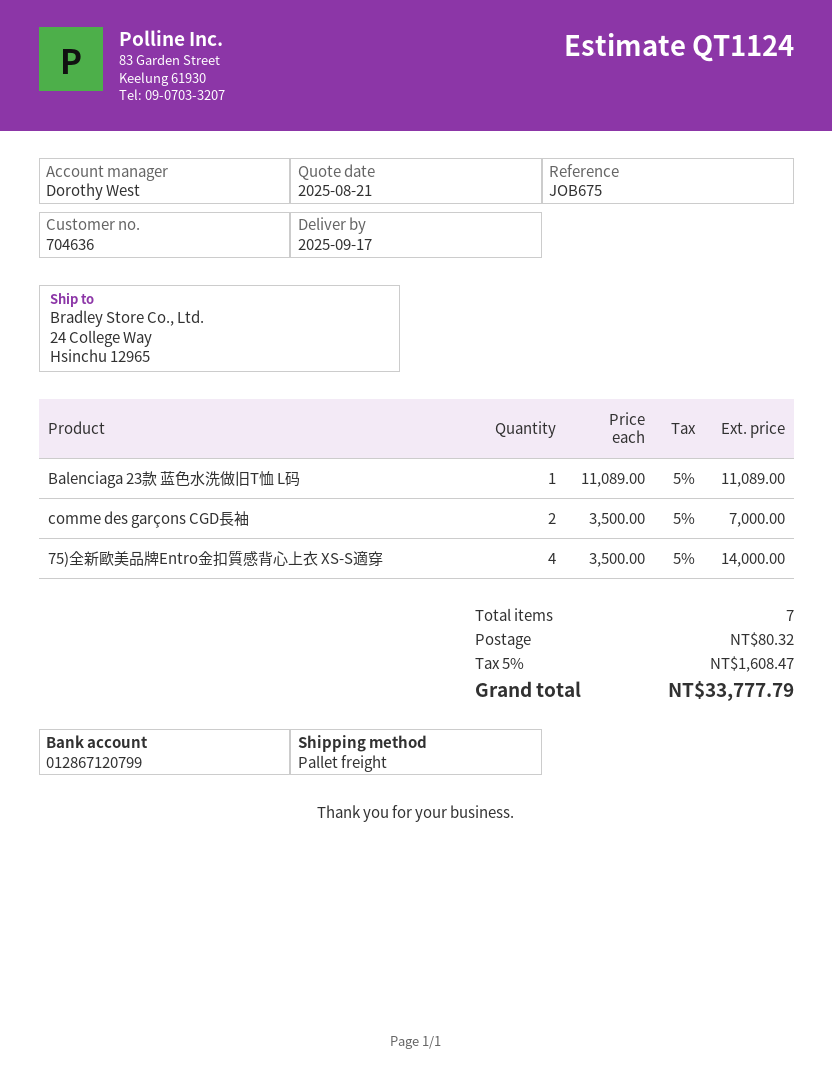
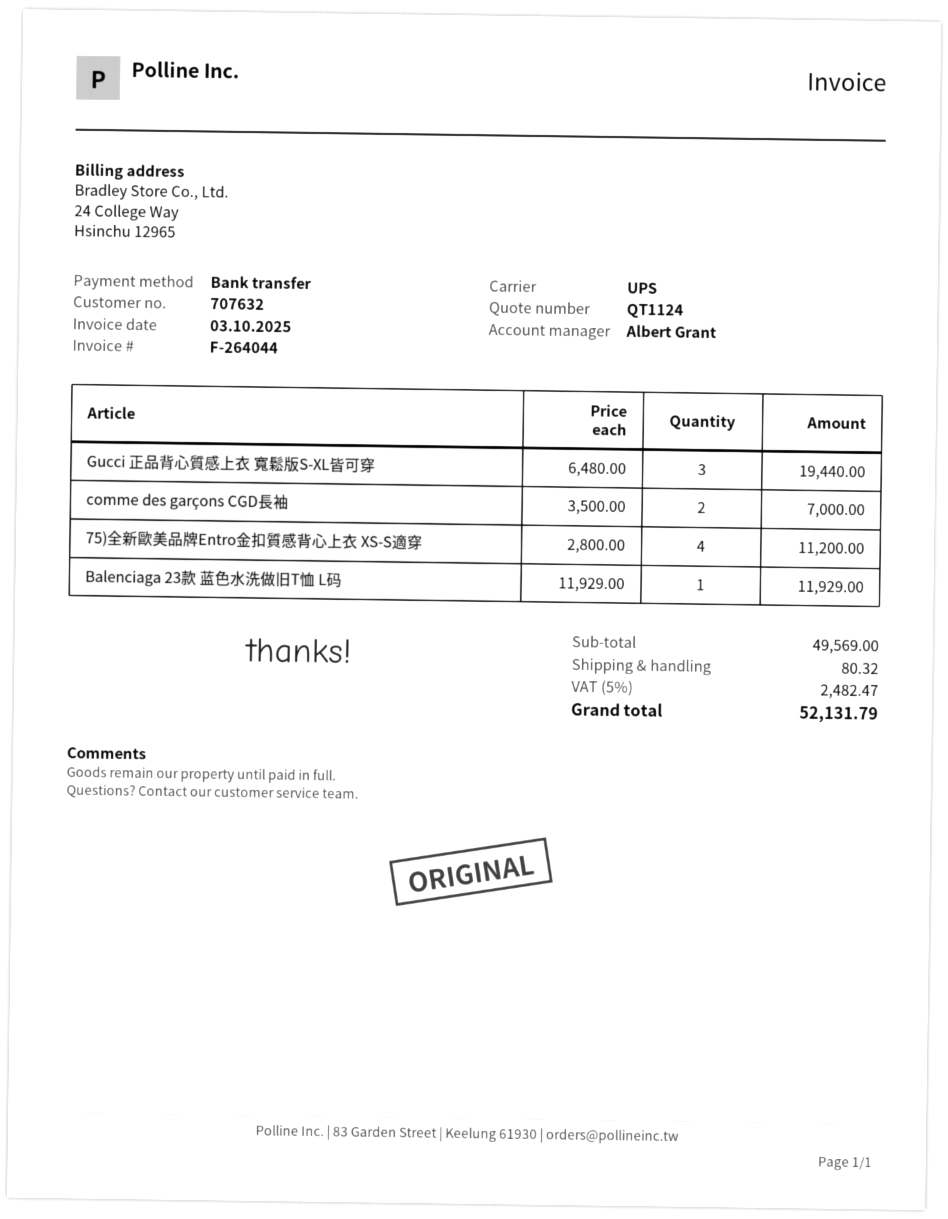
customer number: 704636 -> 707632
sales rep: Dorothy West -> Albert Grant
shipping method: pallet freight -> UPS
Balenciaga 23款 蓝色水洗做旧T恤 L码: 1 x 11089.00 = 11089.00 -> 1 x 11929.00 = 11929.00
75)全新歐美品牌Entro金扣質感背心上衣 XS-S適穿: 4 x 3500.00 = 14000.00 -> 4 x 2800.00 = 11200.00
Gucci 正品背心質感上衣 寬鬆版S-XL皆可穿: none -> 3 x 6480.00 = 19440.00
tax: 5% = 1608.47 -> 5% = 2482.47
total: 33777.79 -> 52131.79

